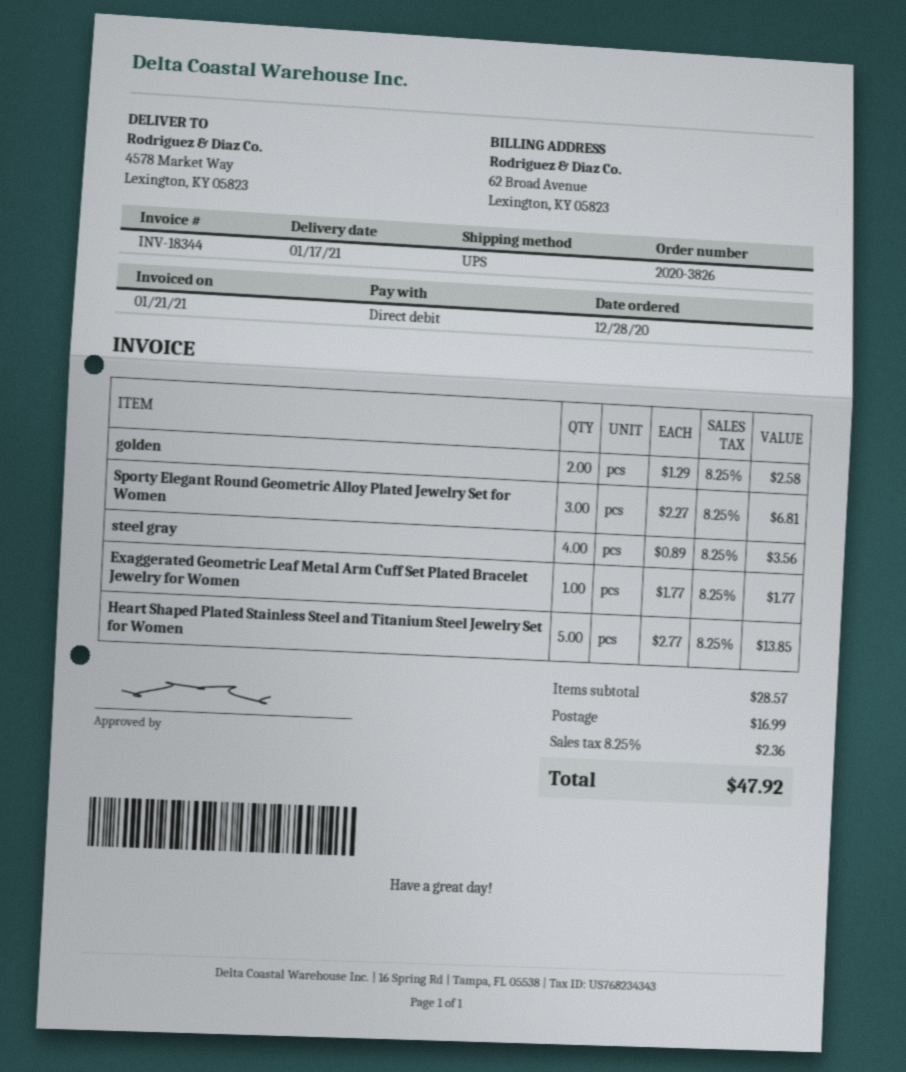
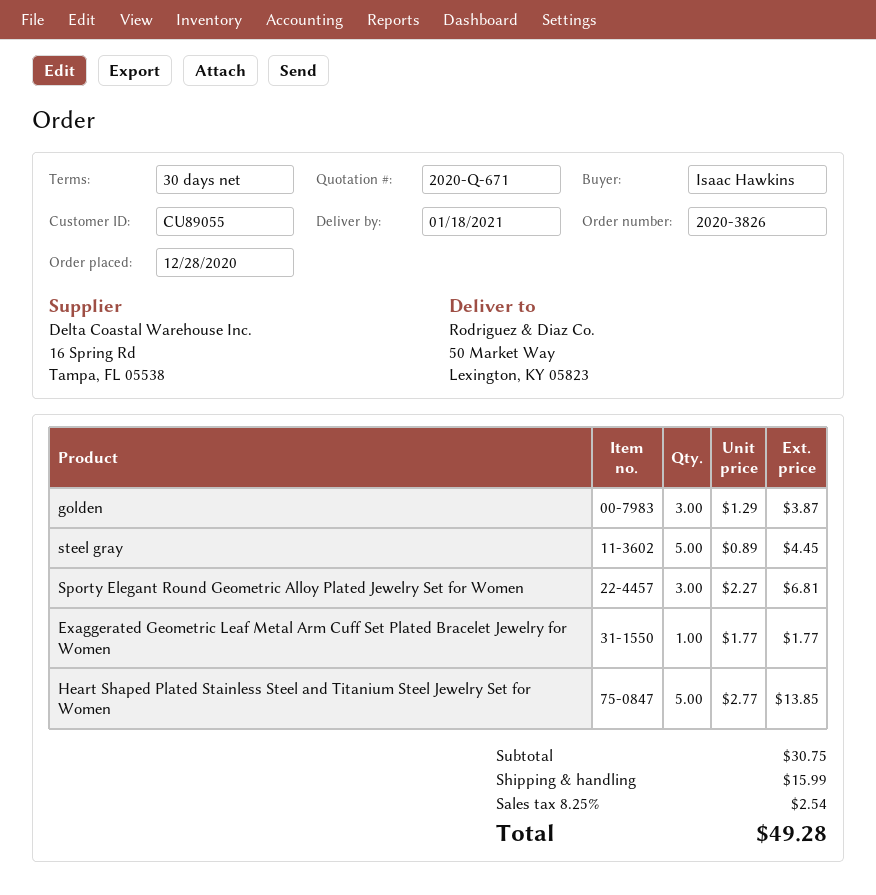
delivery date: 2021-01-17 -> 2021-01-18
ship to: 4578 Market Way, Lexington, KY 05823 -> 50 Market Way, Lexington, KY 05823
golden: 2 x 1.29 = 2.58 -> 3 x 1.29 = 3.87
steel gray: 4 x 0.89 = 3.56 -> 5 x 0.89 = 4.45
subtotal: 28.57 -> 30.75
shipping: 16.99 -> 15.99
tax: 8.25% = 2.36 -> 8.25% = 2.54
total: 47.92 -> 49.28

